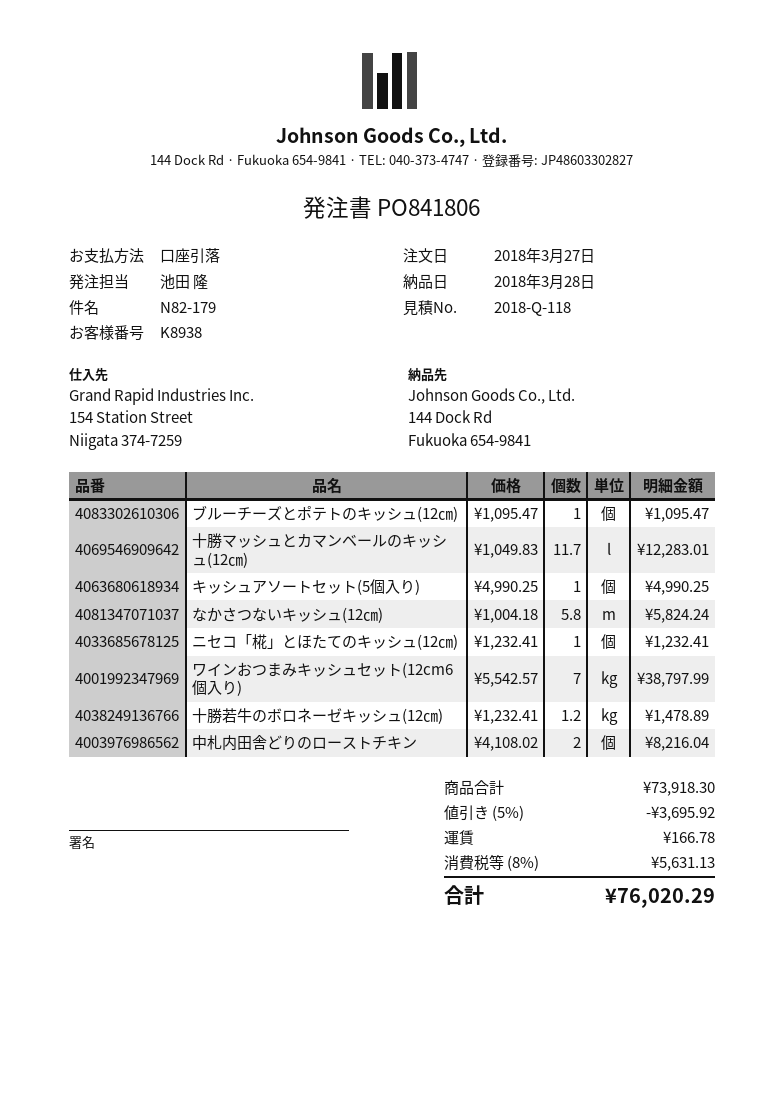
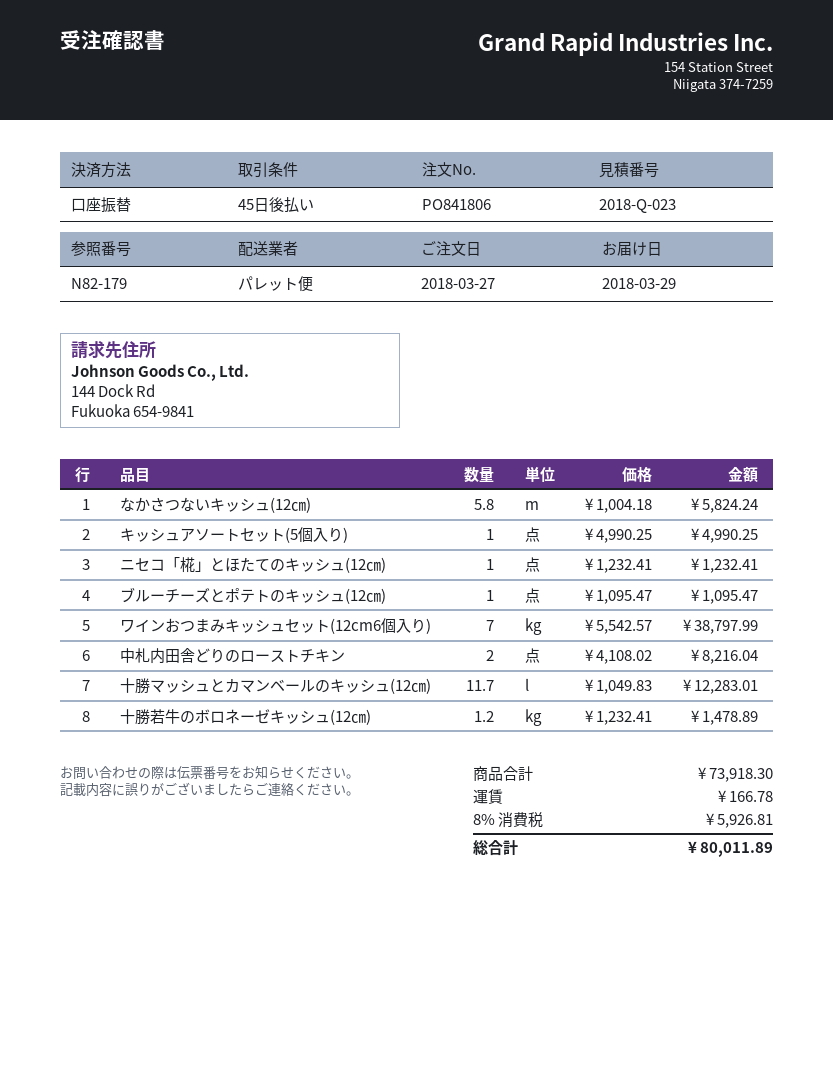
quote number: 2018-Q-118 -> 2018-Q-023
delivery date: 2018-03-28 -> 2018-03-29
discount: 5% = 3695.92 -> none
tax: 8% = 5631.13 -> 8% = 5926.81
total: 76020.29 -> 80011.89

